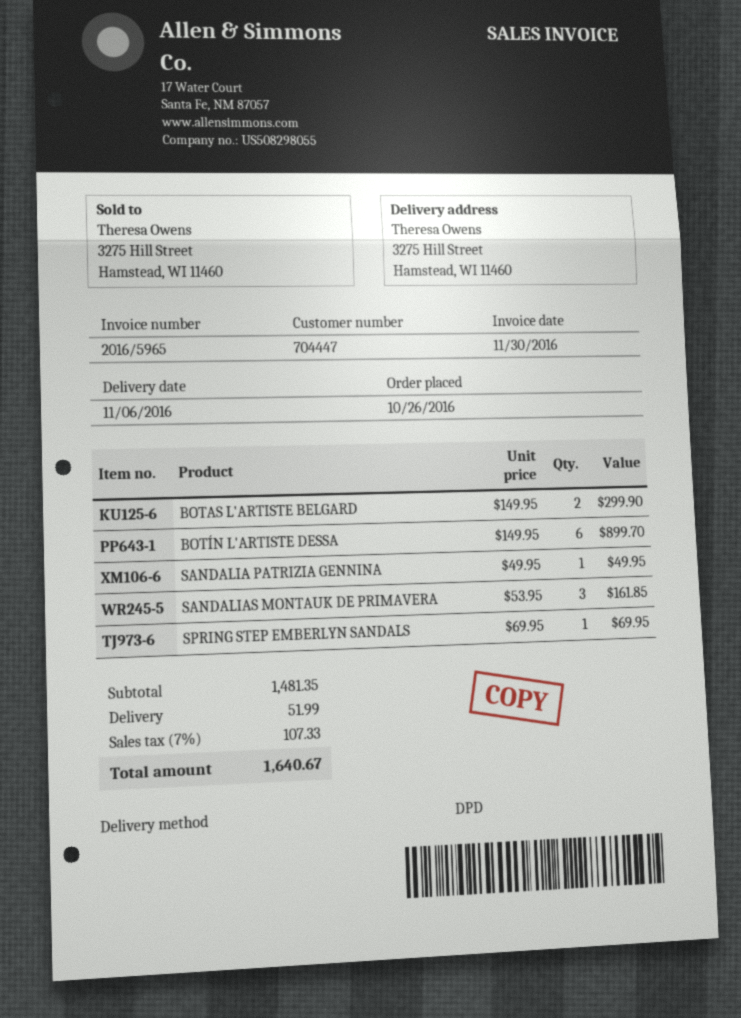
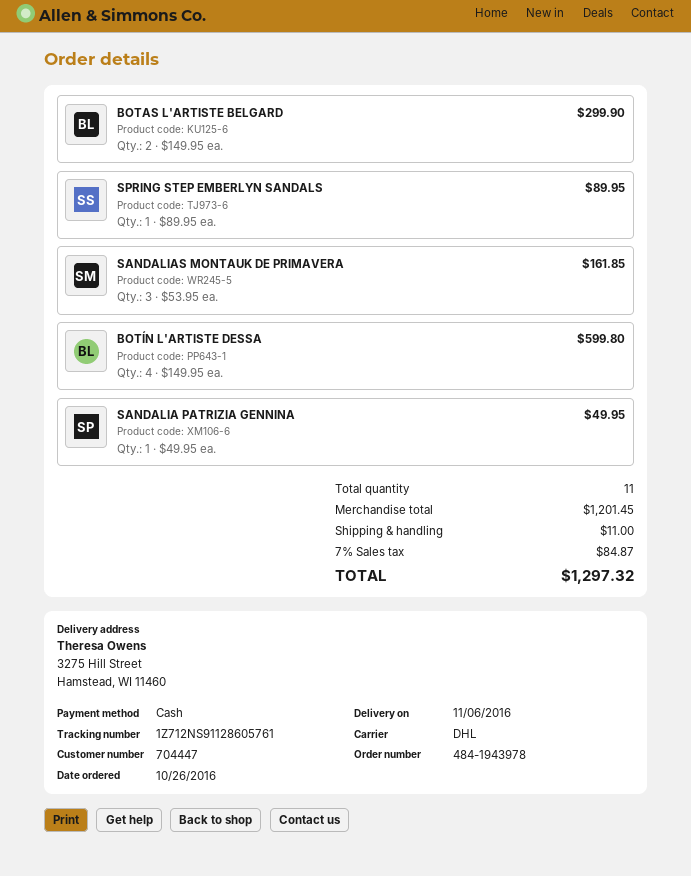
shipping method: DPD -> DHL
BOTÍN L'ARTISTE DESSA: 6 x 149.95 = 899.70 -> 4 x 149.95 = 599.80
SPRING STEP EMBERLYN SANDALS: 1 x 69.95 = 69.95 -> 1 x 89.95 = 89.95
subtotal: 1481.35 -> 1201.45
shipping: 51.99 -> 11.00
tax: 7% = 107.33 -> 7% = 84.87
total: 1640.67 -> 1297.32

